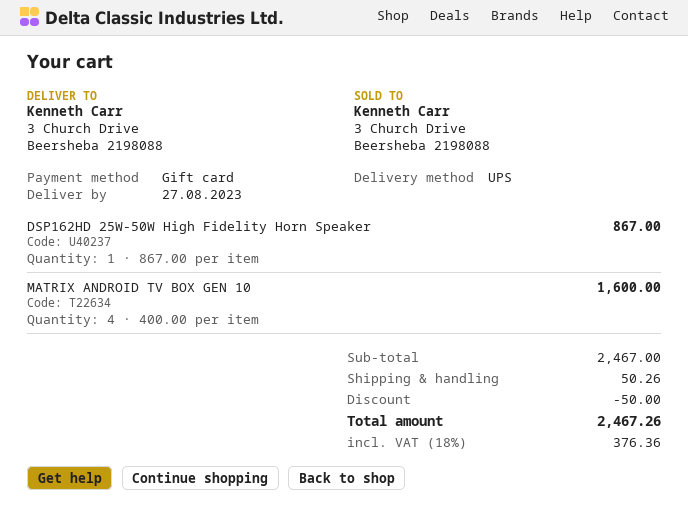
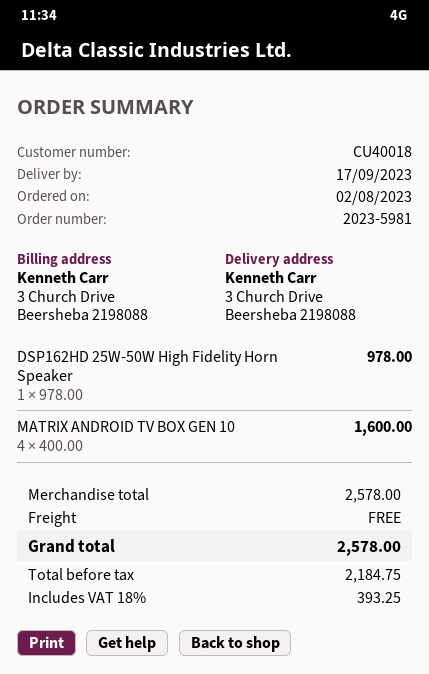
delivery date: 2023-08-27 -> 2023-09-17
DSP162HD 25W-50W High Fidelity Horn Speaker: 1 x 867.00 = 867.00 -> 1 x 978.00 = 978.00
subtotal: 2467.00 -> 2578.00
discount: 50.00 -> none
shipping: 50.26 -> 0.00
tax: 18% = 376.36 -> 18% = 393.25
total: 2467.26 -> 2578.00

